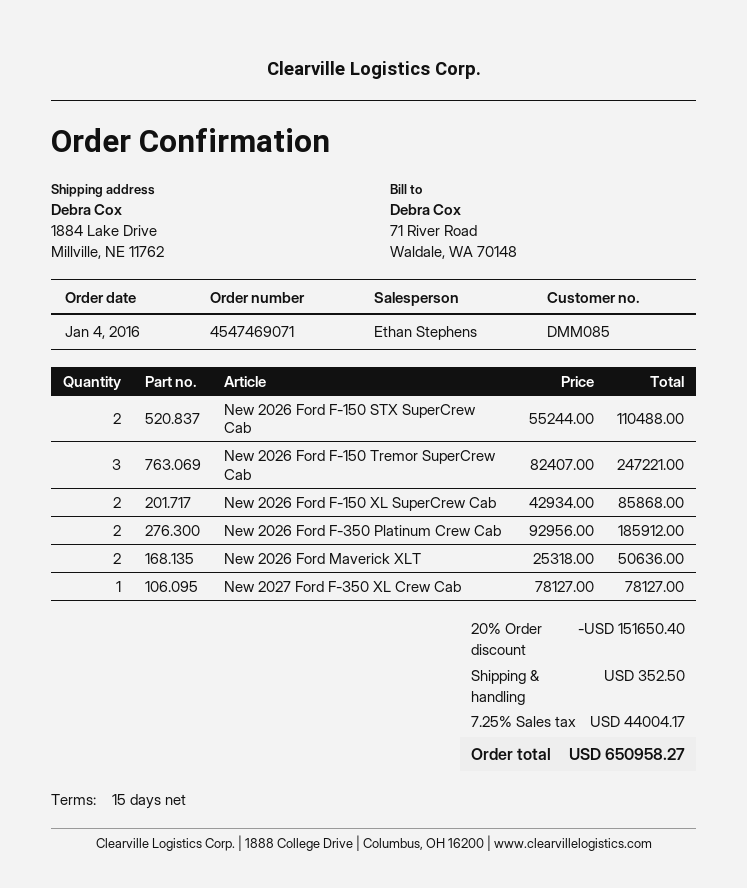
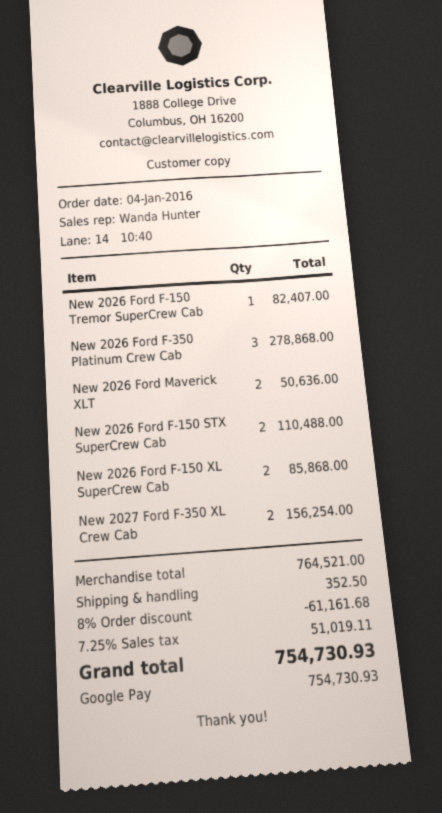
sales rep: Ethan Stephens -> Wanda Hunter
New 2026 Ford F-150 Tremor SuperCrew Cab: 3 for 247221.00 -> 1 for 82407.00
New 2026 Ford F-350 Platinum Crew Cab: 2 for 185912.00 -> 3 for 278868.00
New 2027 Ford F-350 XL Crew Cab: 1 for 78127.00 -> 2 for 156254.00
discount: 20% = 151650.40 -> 8% = 61161.68
tax: 7.25% = 44004.17 -> 7.25% = 51019.11
total: 650958.27 -> 754730.93

